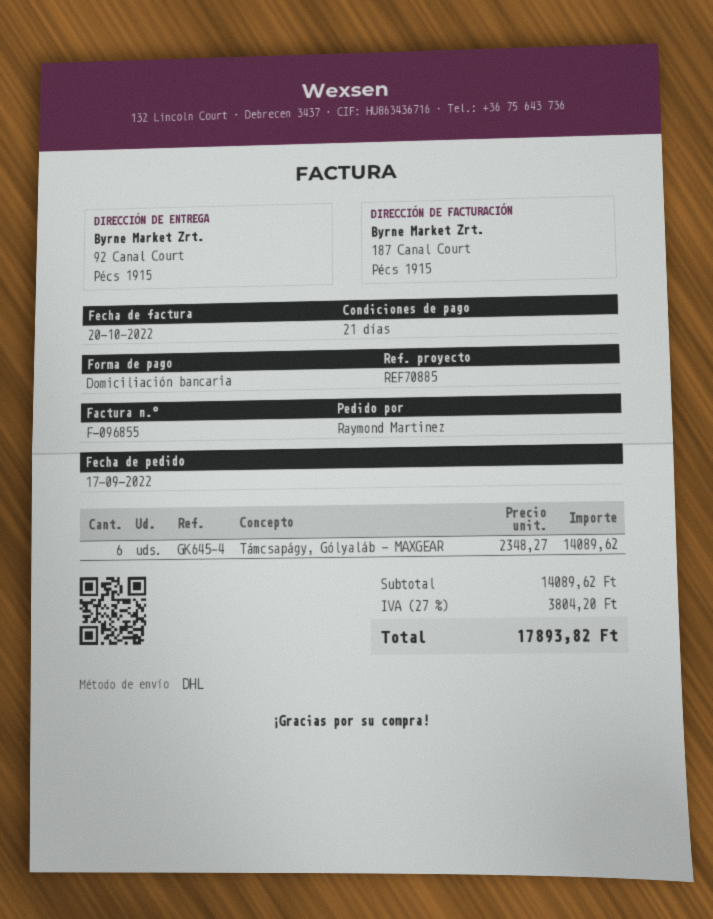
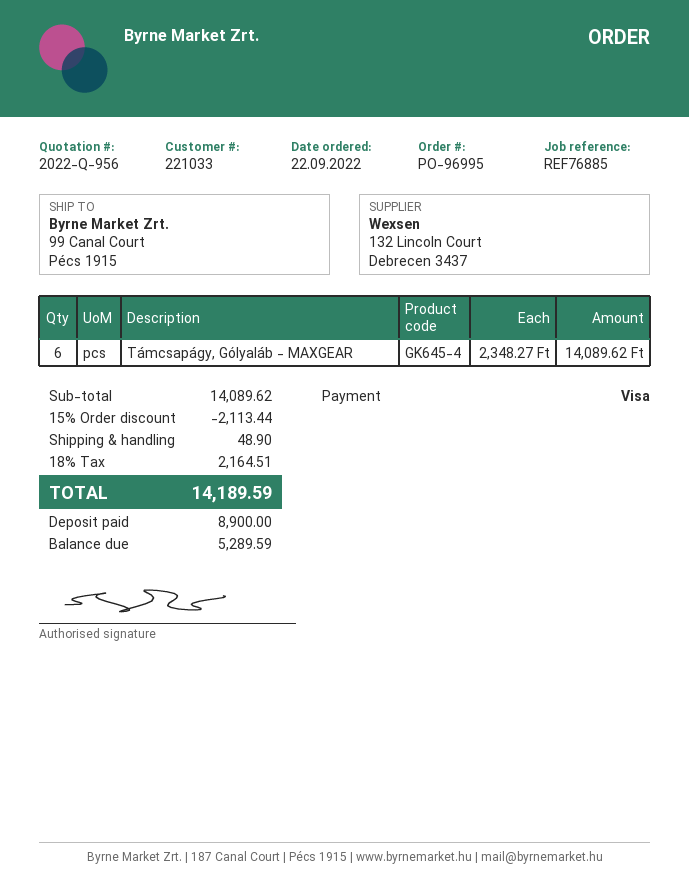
order date: 2022-09-17 -> 2022-09-22
reference: REF70885 -> REF76885
payment method: direct debit -> Visa
ship to: 92 Canal Court, Pécs 1915 -> 99 Canal Court, Pécs 1915
discount: none -> 15% = 2113.44
shipping: none -> 48.90
tax: 27% = 3804.20 -> 18% = 2164.51
total: 17893.82 -> 14189.59

